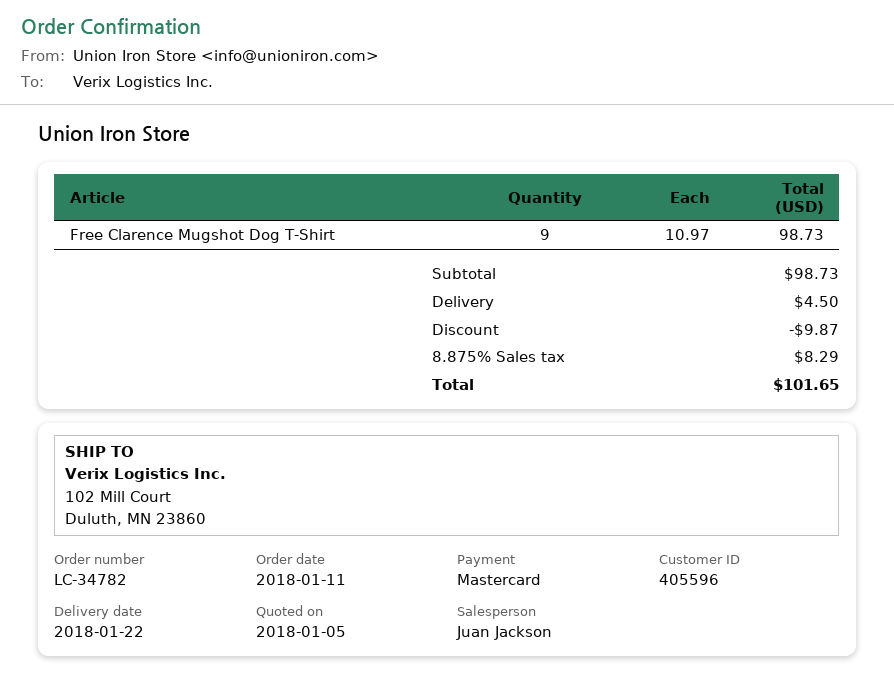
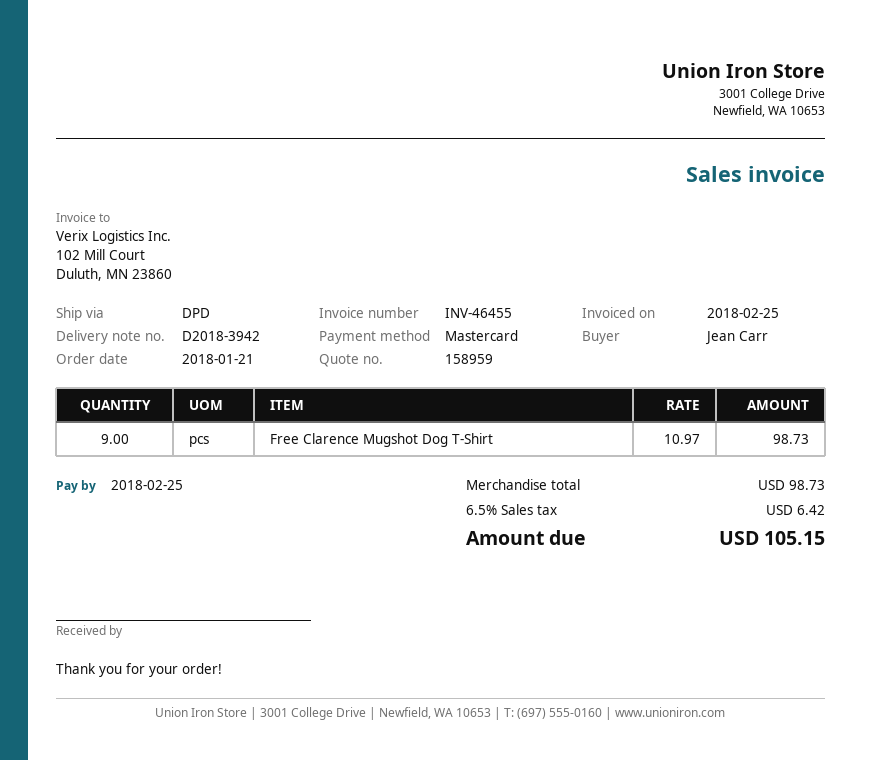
order date: 2018-01-11 -> 2018-01-21
discount: 9.87 -> none
shipping: 4.50 -> none
tax: 8.875% = 8.29 -> 6.5% = 6.42
total: 101.65 -> 105.15

